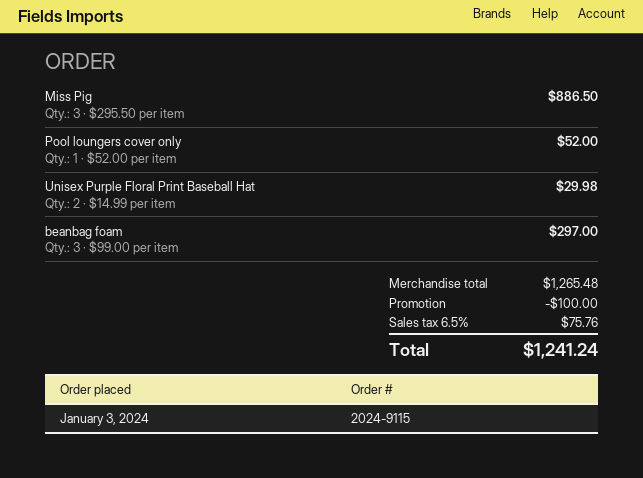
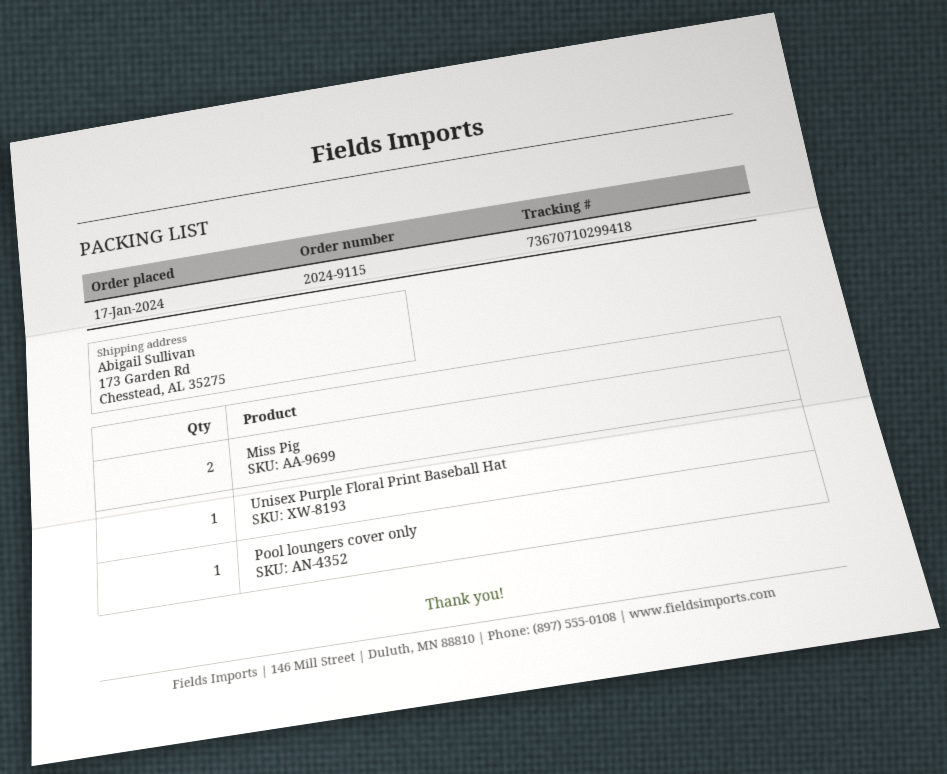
order date: 2024-01-03 -> 2024-01-17
Miss Pig: 3 -> 2
Unisex Purple Floral Print Baseball Hat: 2 -> 1
beanbag foam: 3 -> none

